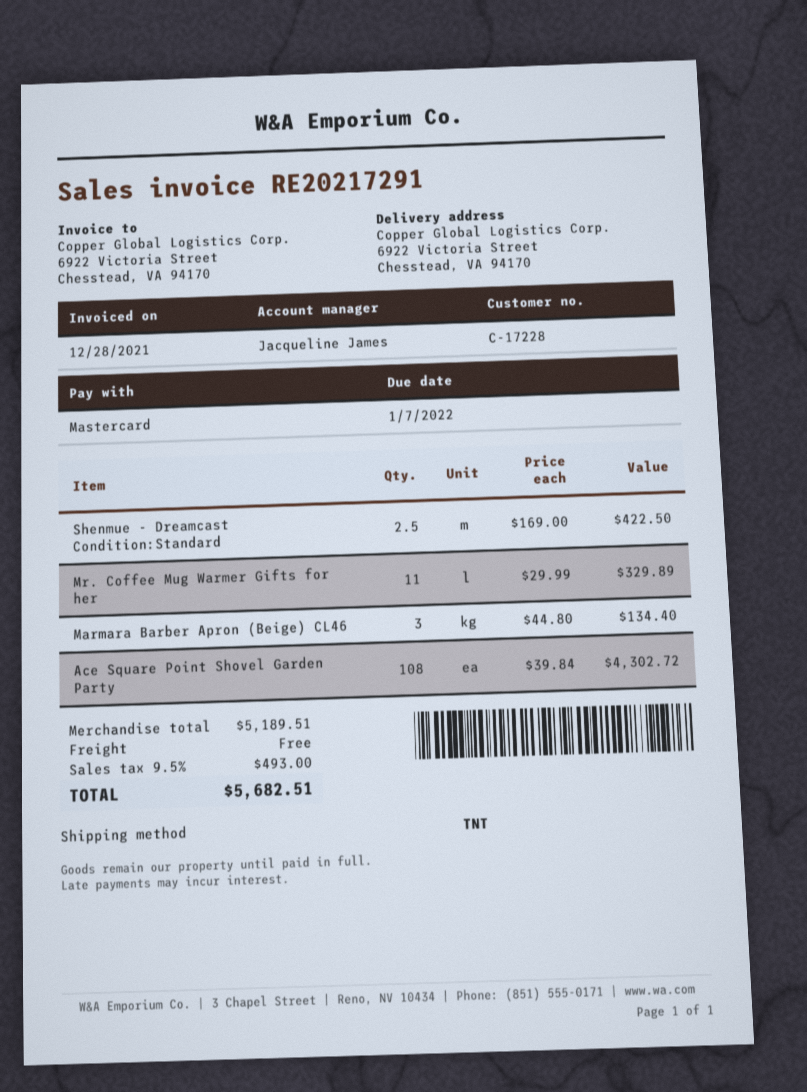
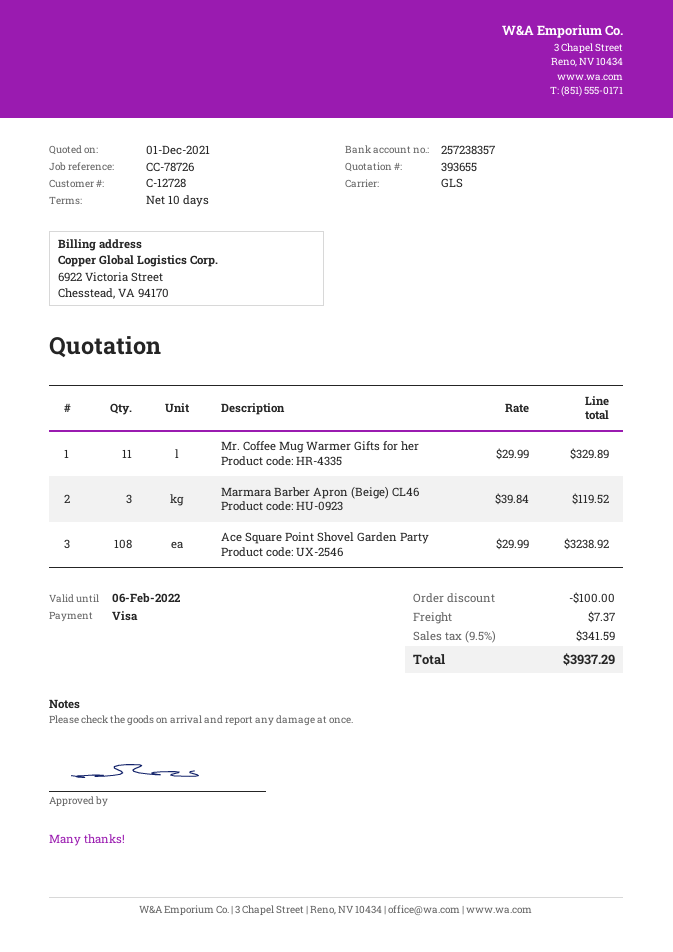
customer number: C-17228 -> C-12728
payment method: Mastercard -> Visa
shipping method: TNT -> GLS
Shenmue - Dreamcast Condition:Standard: 2.5 x 169.00 = 422.50 -> none
Marmara Barber Apron (Beige) CL46: 3 x 44.80 = 134.40 -> 3 x 39.84 = 119.52
Ace Square Point Shovel Garden Party: 108 x 39.84 = 4302.72 -> 108 x 29.99 = 3238.92
discount: none -> 100.00
shipping: 0.00 -> 7.37
tax: 9.5% = 493.00 -> 9.5% = 341.59
total: 5682.51 -> 3937.29

